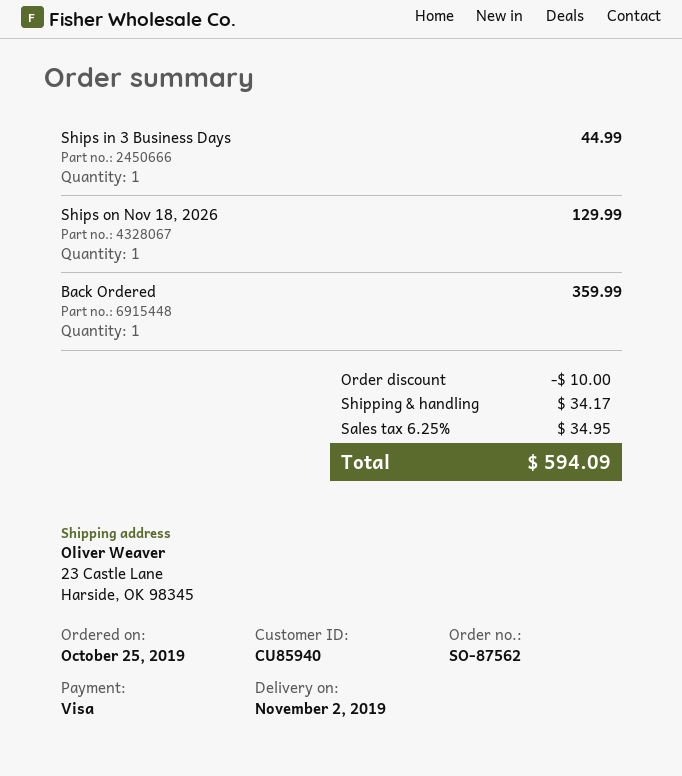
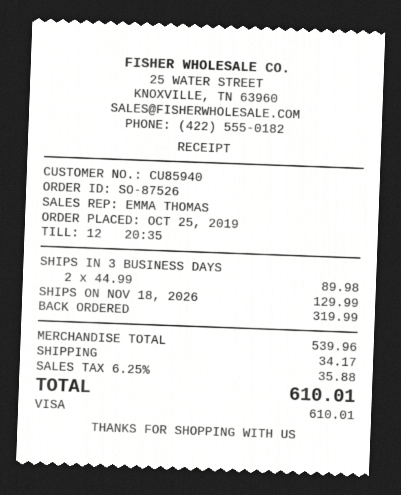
order number: SO-87562 -> SO-87526
Ships in 3 Business Days: 1 for 44.99 -> 2 for 89.98
Back Ordered: 1 for 359.99 -> 1 for 319.99
discount: 10.00 -> none
tax: 6.25% = 34.95 -> 6.25% = 35.88
total: 594.09 -> 610.01

